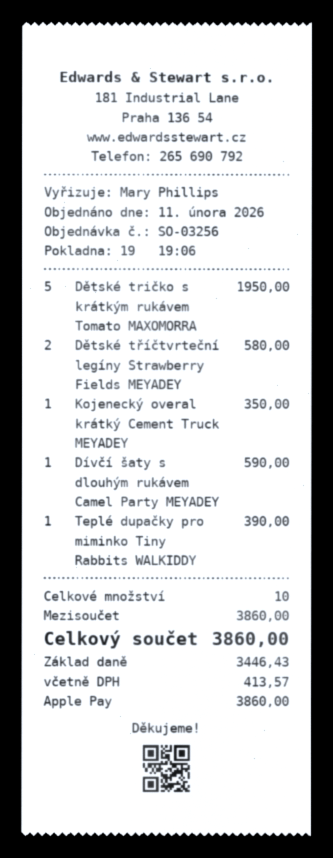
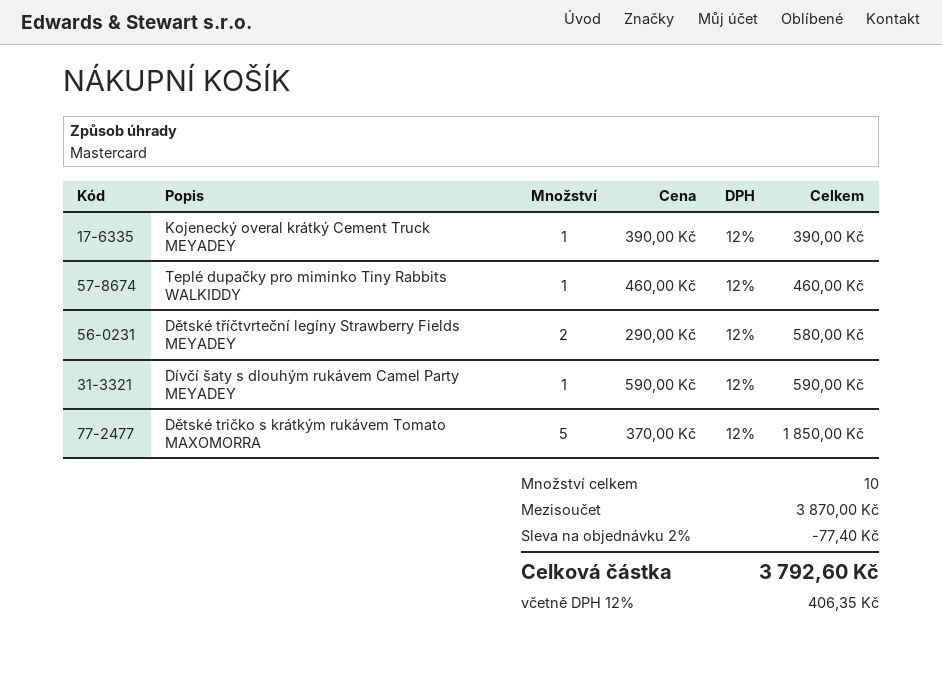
payment method: Apple Pay -> Mastercard
Dětské tričko s krátkým rukávem Tomato MAXOMORRA: 5 for 1950.00 -> 5 for 1850.00
Kojenecký overal krátký Cement Truck MEYADEY: 1 for 350.00 -> 1 for 390.00
Teplé dupačky pro miminko Tiny Rabbits WALKIDDY: 1 for 390.00 -> 1 for 460.00
subtotal: 3860.00 -> 3870.00
discount: none -> 2% = 77.40
tax: 413.57 -> 406.35
total: 3860.00 -> 3792.60

